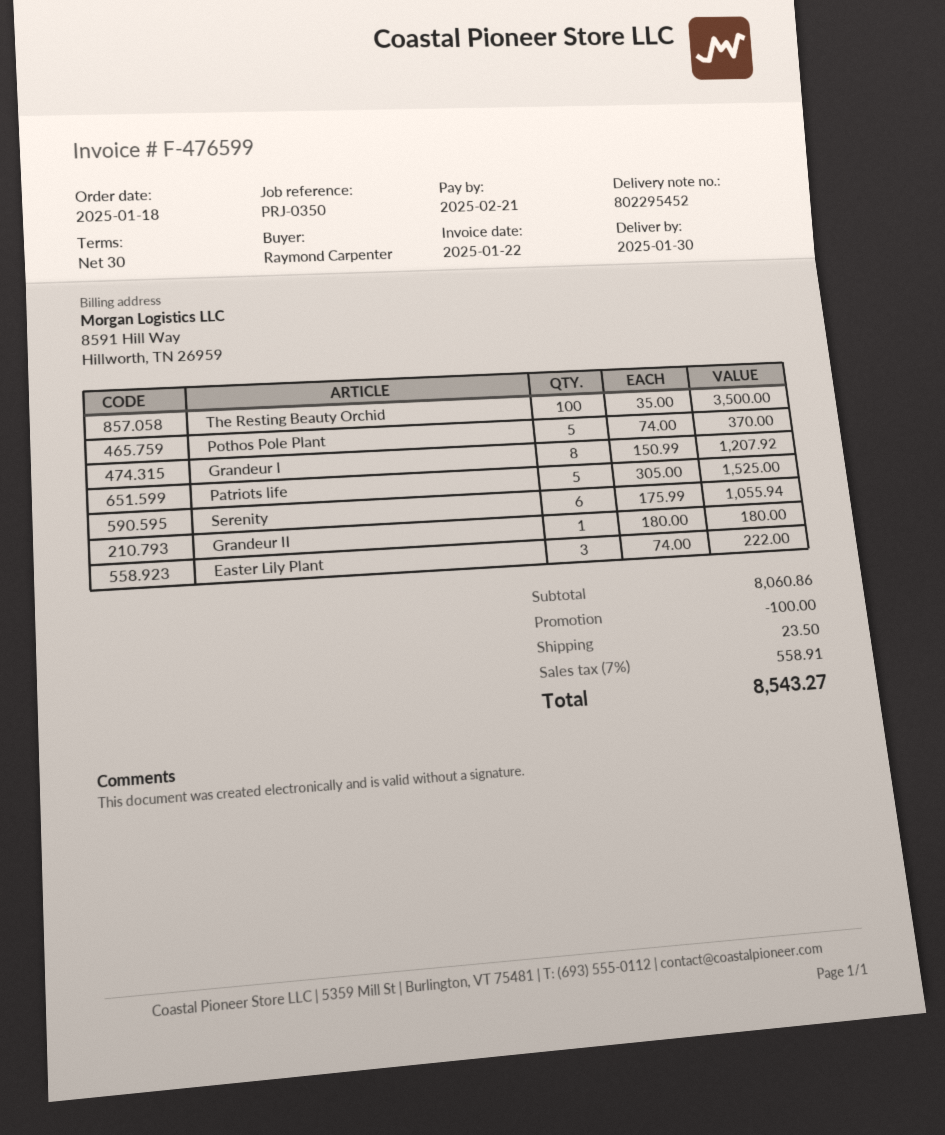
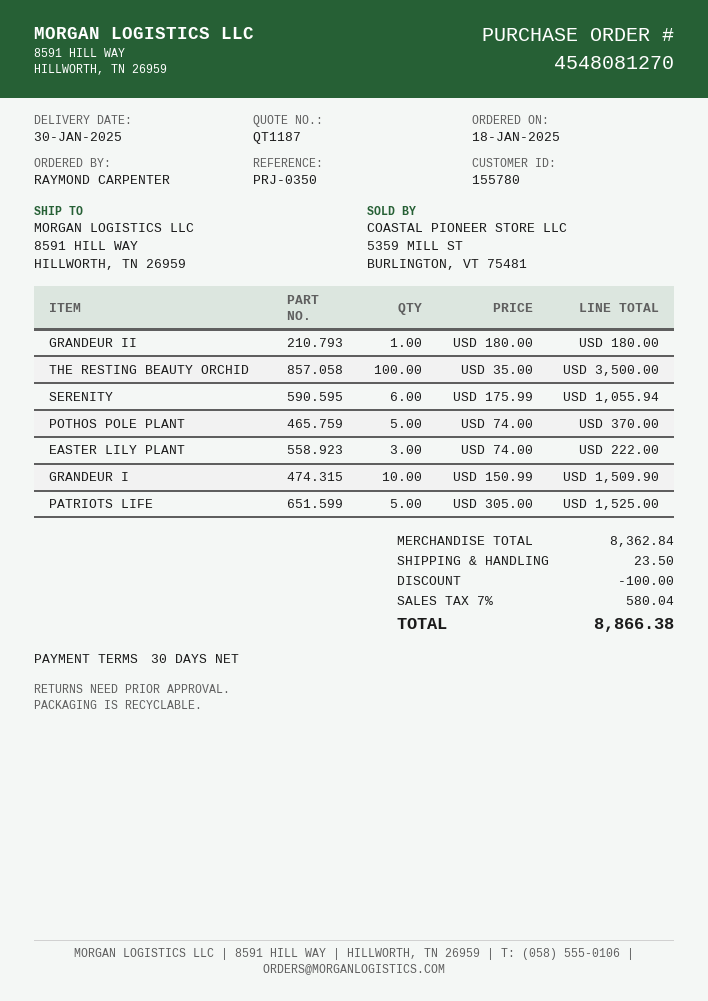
Grandeur I: 8 x 150.99 = 1207.92 -> 10 x 150.99 = 1509.90
subtotal: 8060.86 -> 8362.84
tax: 7% = 558.91 -> 7% = 580.04
total: 8543.27 -> 8866.38

